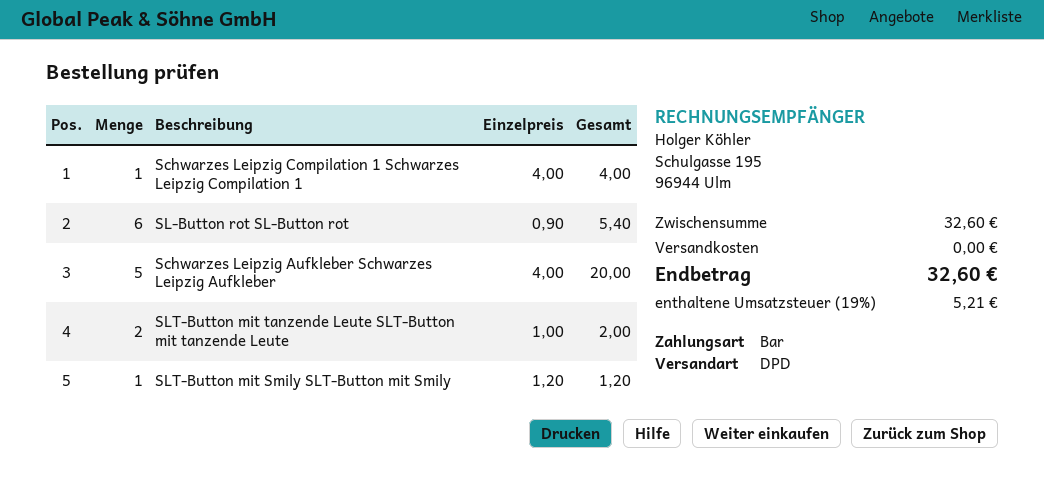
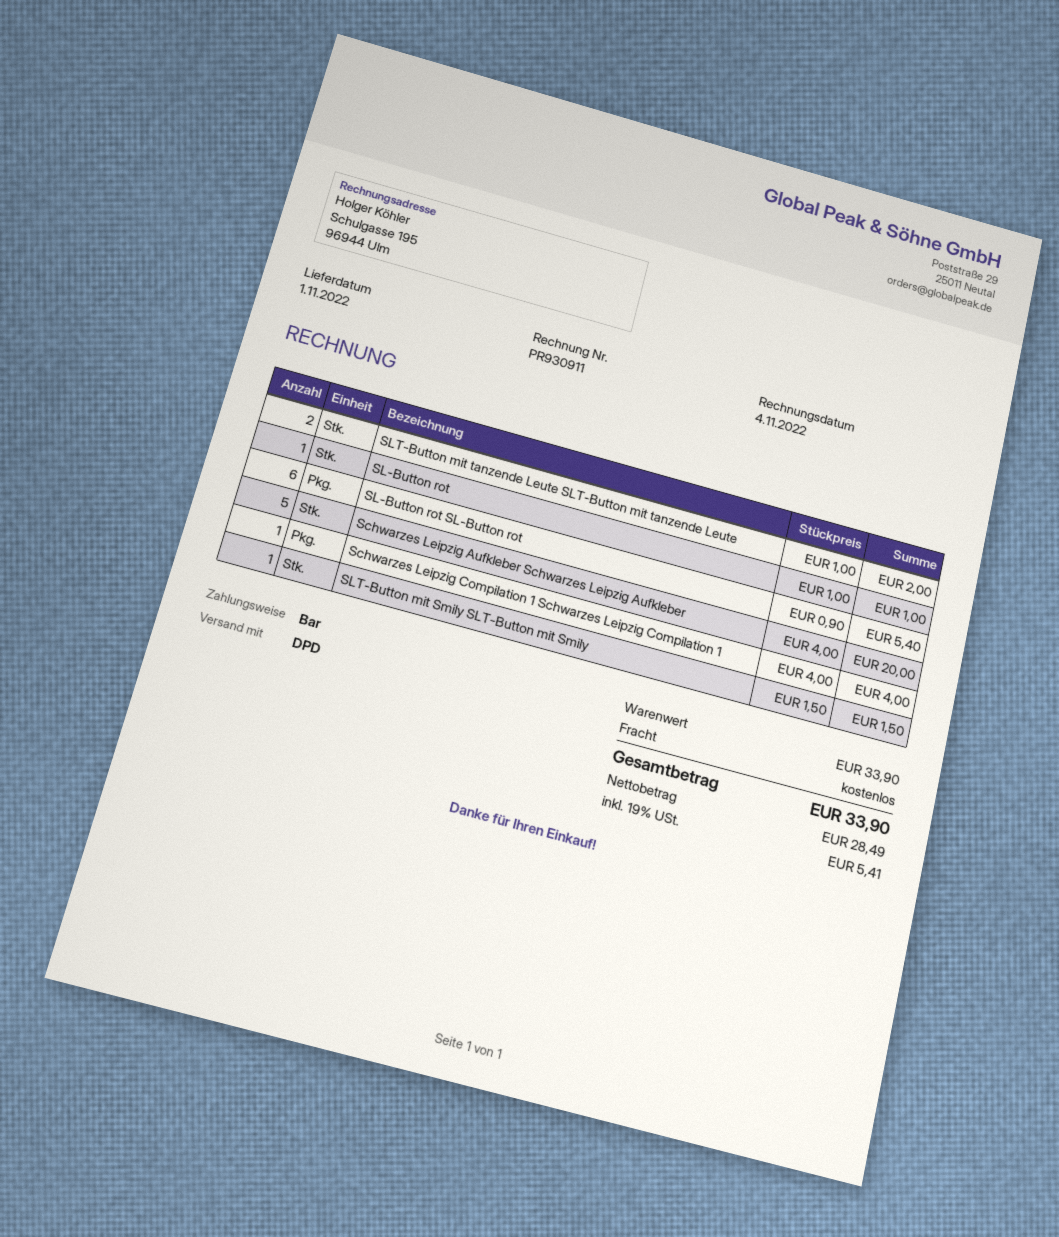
SLT-Button mit Smily SLT-Button mit Smily: 1 x 1.20 = 1.20 -> 1 x 1.50 = 1.50
SL-Button rot: none -> 1 x 1.00 = 1.00
subtotal: 32.60 -> 33.90
tax: 19% = 5.21 -> 19% = 5.41
total: 32.60 -> 33.90

